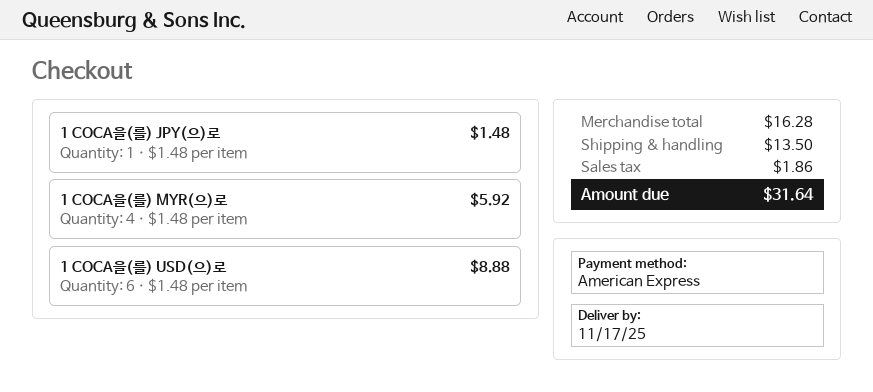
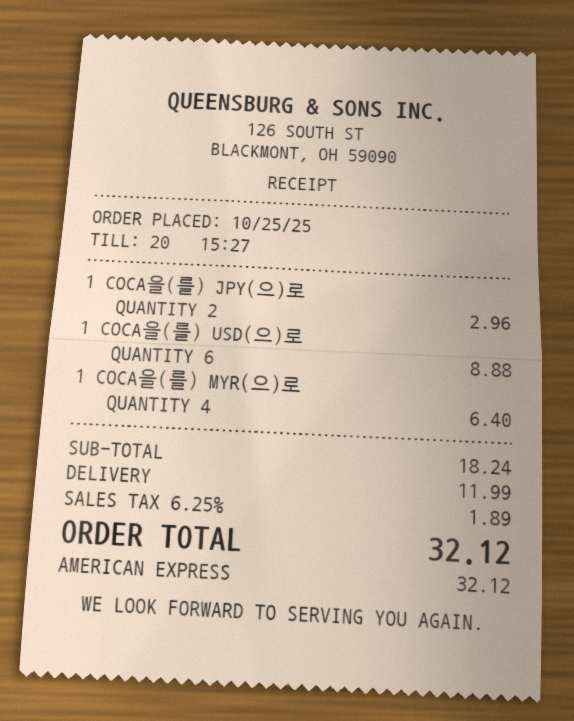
1 COCA을(를) JPY(으)로: 1 for 1.48 -> 2 for 2.96
1 COCA을(를) MYR(으)로: 4 for 5.92 -> 4 for 6.40
subtotal: 16.28 -> 18.24
shipping: 13.50 -> 11.99
tax: 1.86 -> 1.89
total: 31.64 -> 32.12

